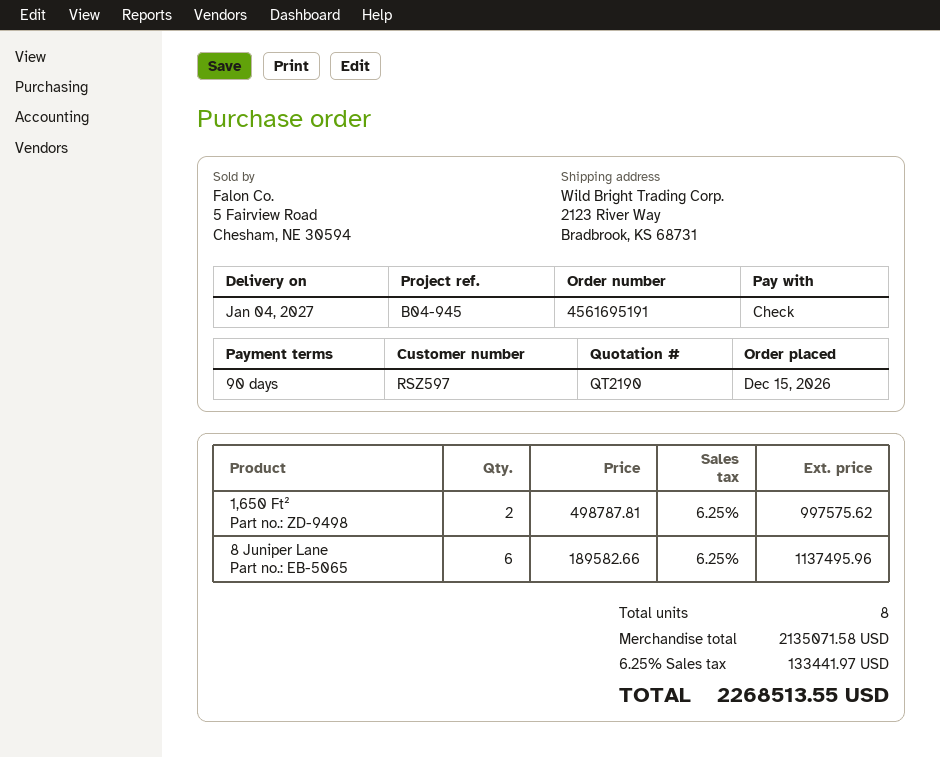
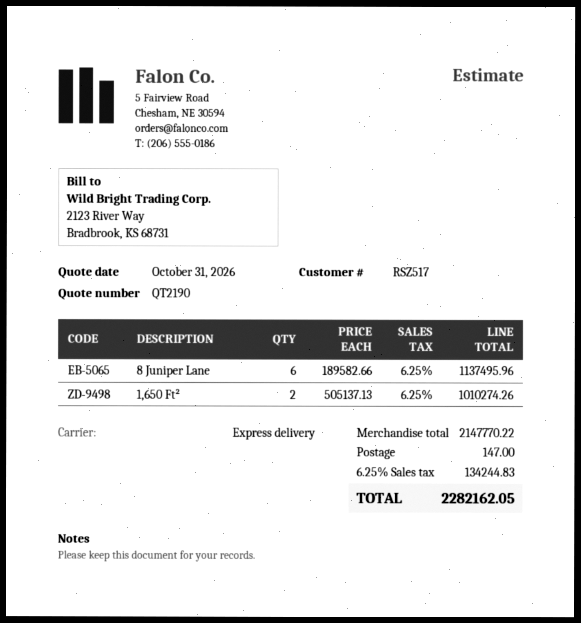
customer number: RSZ597 -> RSZ517
1,650 Ft²: 2 x 498787.81 = 997575.62 -> 2 x 505137.13 = 1010274.26
subtotal: 2135071.58 -> 2147770.22
shipping: none -> 147.00
tax: 6.25% = 133441.97 -> 6.25% = 134244.83
total: 2268513.55 -> 2282162.05

